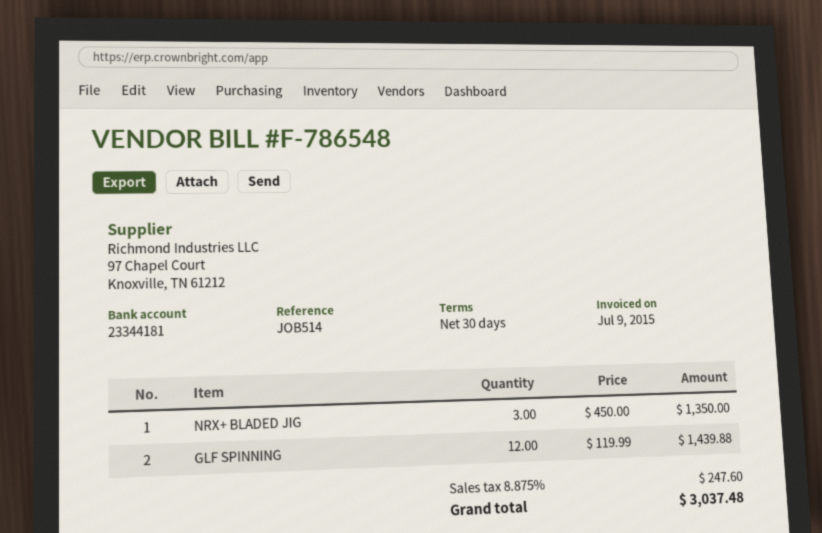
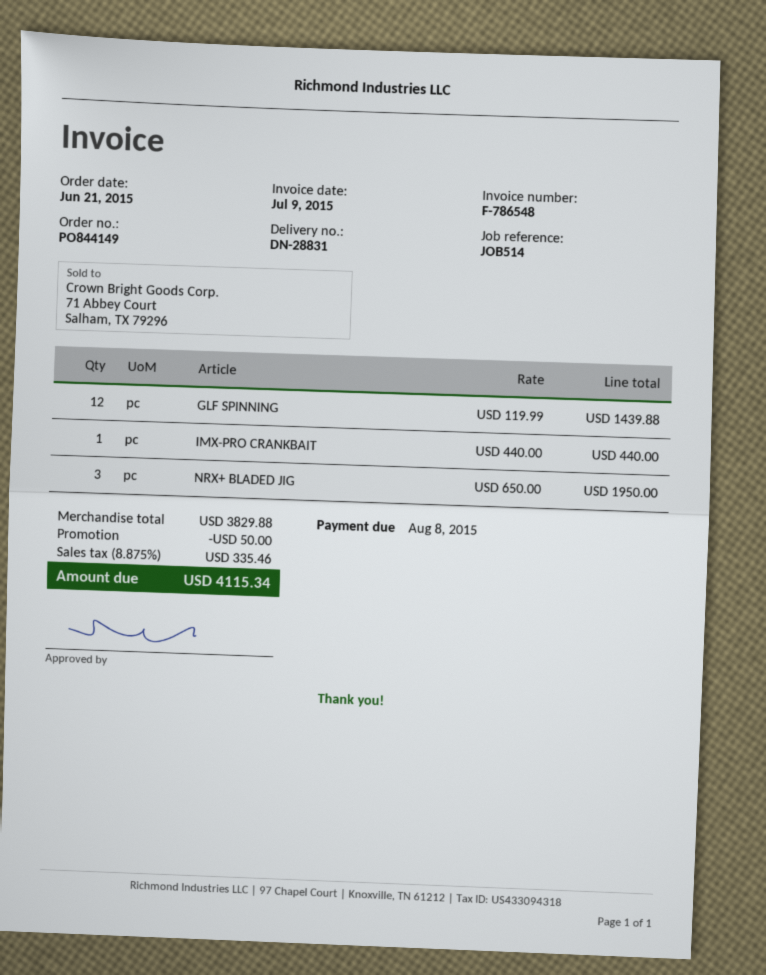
NRX+ BLADED JIG: 3 x 450.00 = 1350.00 -> 3 x 650.00 = 1950.00
IMX-PRO CRANKBAIT: none -> 1 x 440.00 = 440.00
discount: none -> 50.00
tax: 8.875% = 247.60 -> 8.875% = 335.46
total: 3037.48 -> 4115.34

